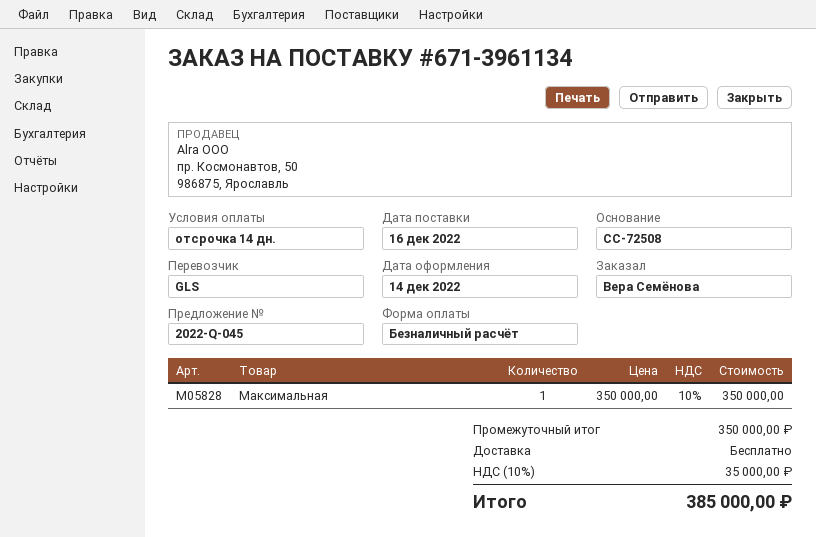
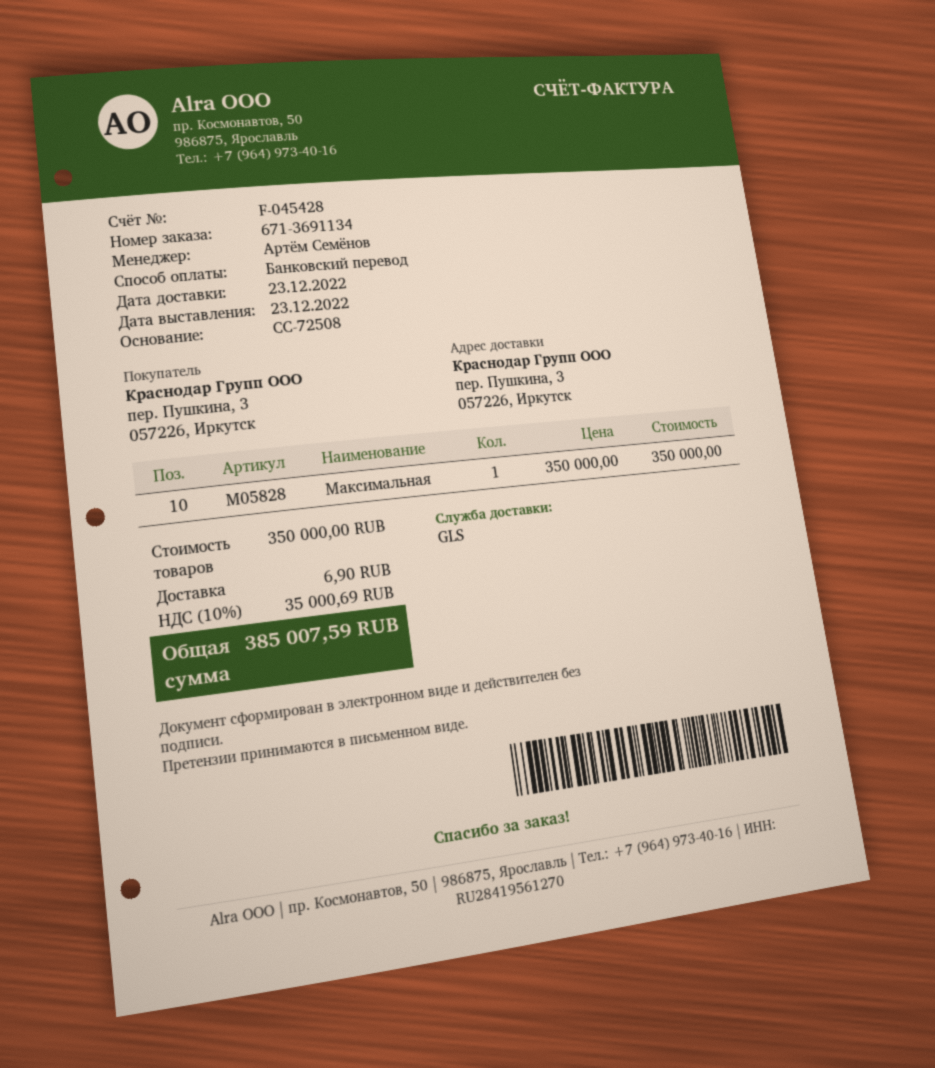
order number: 671-3961134 -> 671-3691134
delivery date: 2022-12-16 -> 2022-12-23
shipping: 0.00 -> 6.90
tax: 10% = 35000.00 -> 10% = 35000.69
total: 385000.00 -> 385007.59

